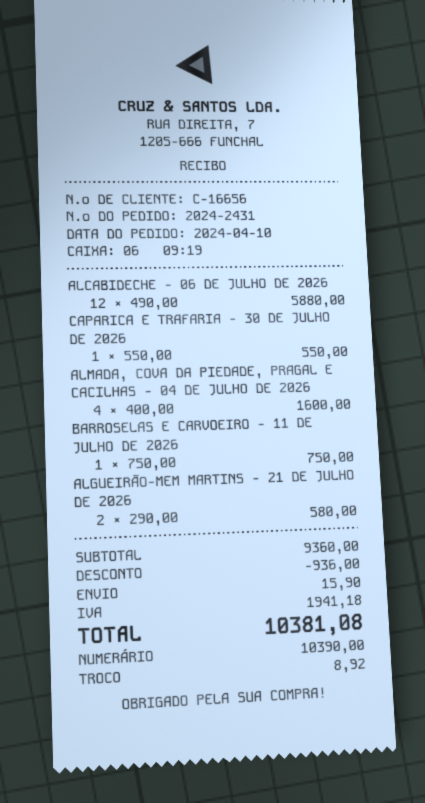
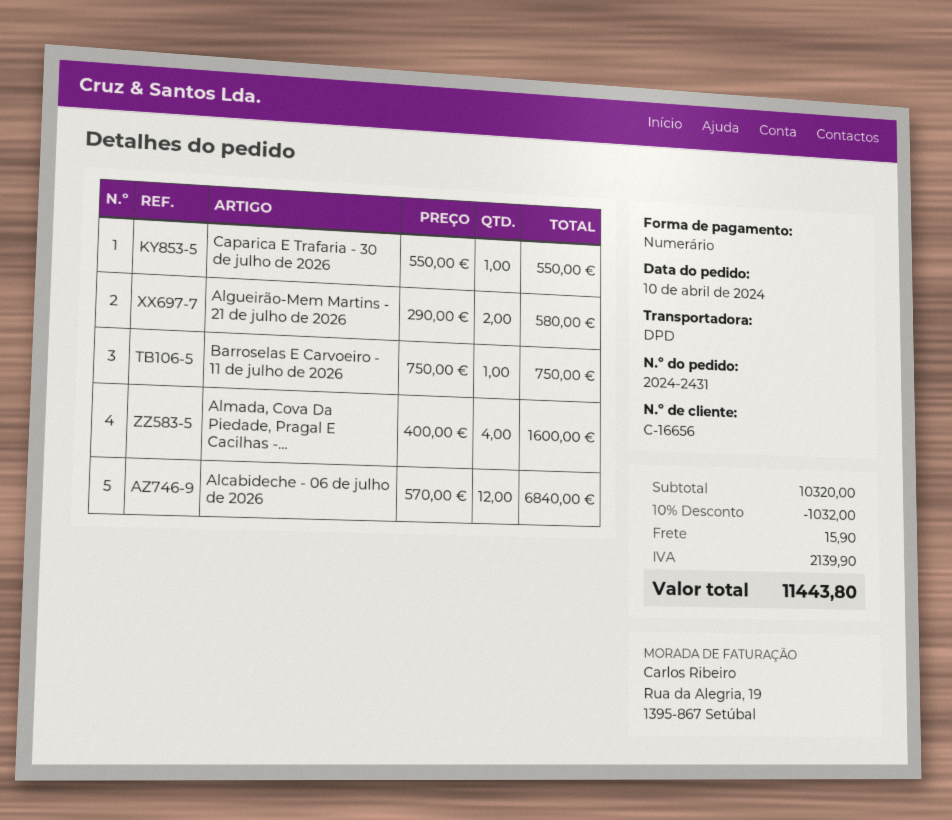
ALCABIDECHE - 06 DE JULHO DE 2026: 12 x 490.00 = 5880.00 -> 12 x 570.00 = 6840.00
subtotal: 9360.00 -> 10320.00
discount: 936.00 -> 1032.00
tax: 1941.18 -> 2139.90
total: 10381.08 -> 11443.80

